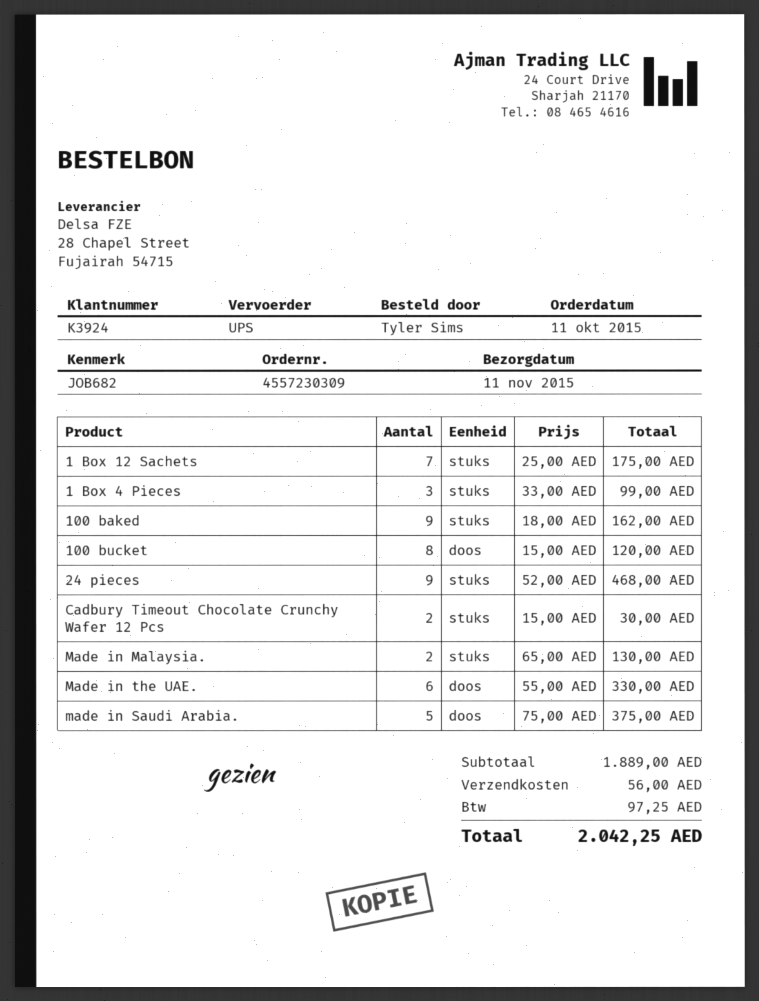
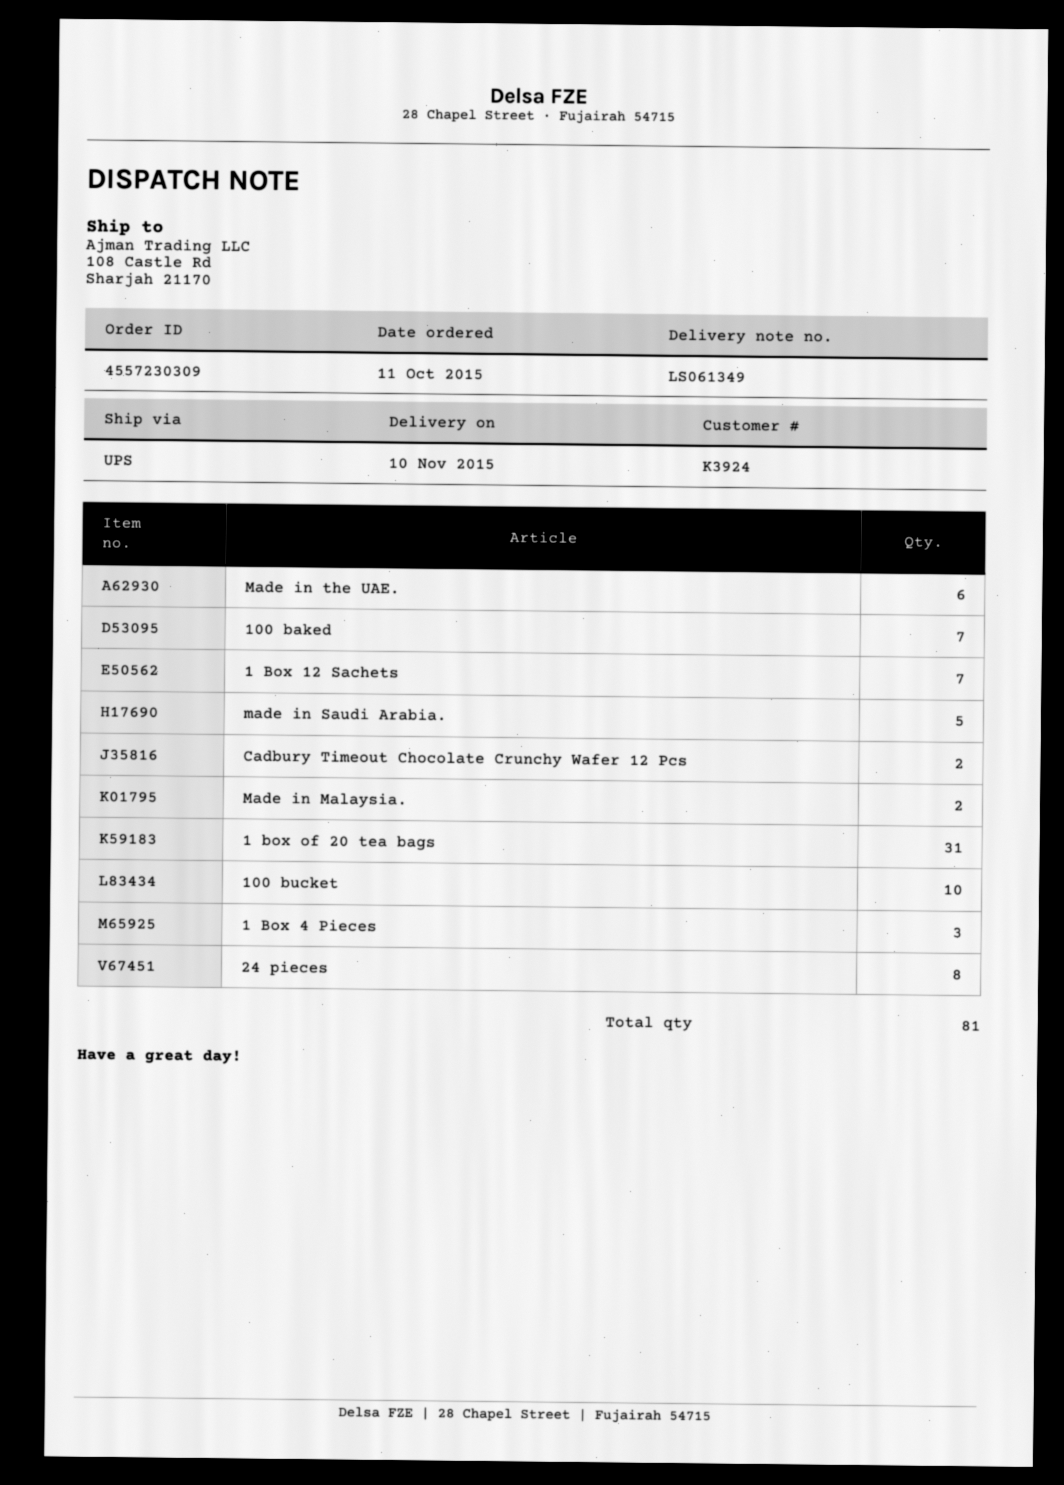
delivery date: 2015-11-11 -> 2015-11-10
100 baked: 9 -> 7
100 bucket: 8 -> 10
24 pieces: 9 -> 8
1 box of 20 tea bags: none -> 31

